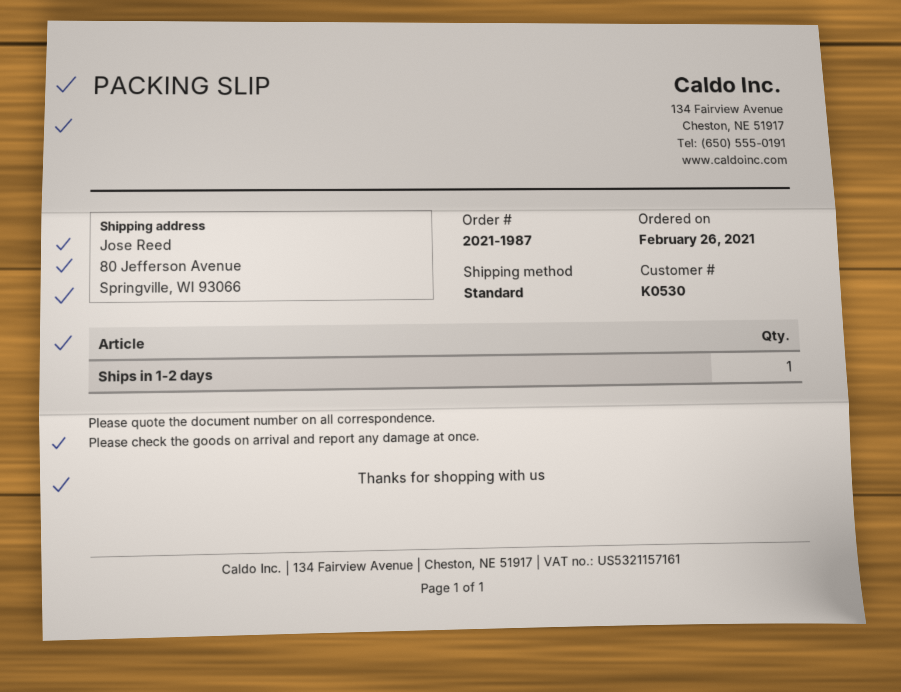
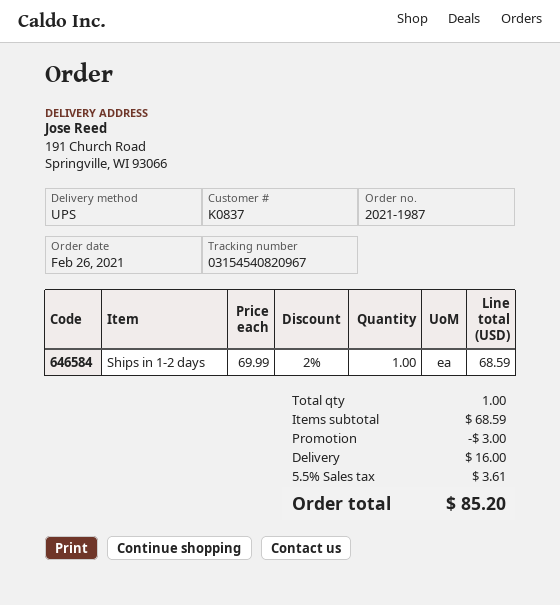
customer number: K0530 -> K0837
shipping method: standard -> UPS
ship to: 80 Jefferson Avenue, Springville, WI 93066 -> 191 Church Road, Springville, WI 93066

